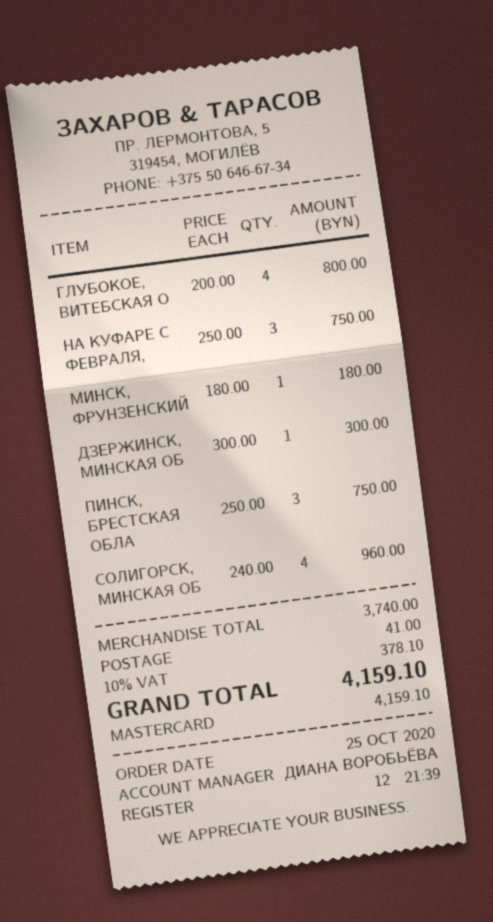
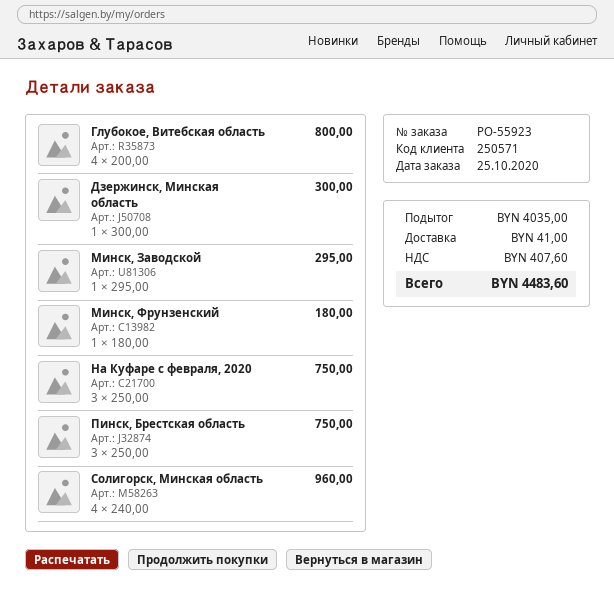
Минск, Заводской: none -> 1 x 295.00 = 295.00
subtotal: 3740.00 -> 4035.00
tax: 378.10 -> 407.60
total: 4159.10 -> 4483.60

